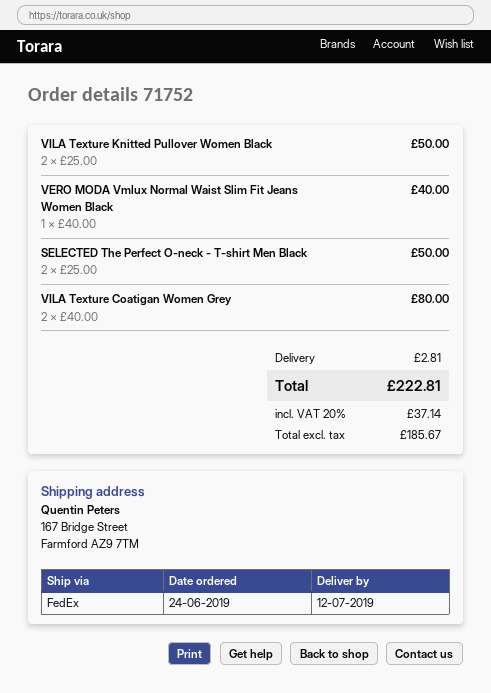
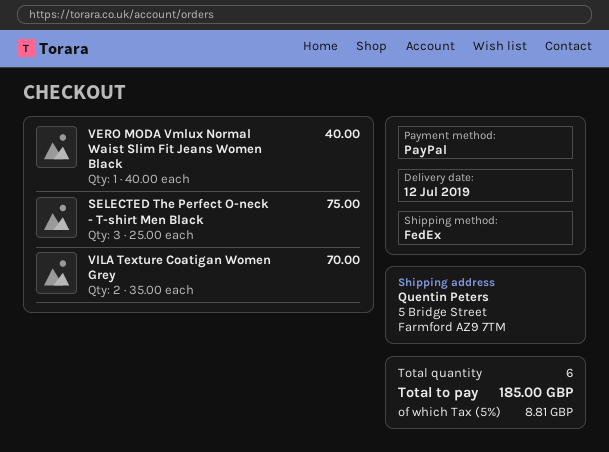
ship to: 167 Bridge Street, Farmford AZ9 7TM -> 5 Bridge Street, Farmford AZ9 7TM
VILA Texture Knitted Pullover Women Black: 2 x 25.00 = 50.00 -> none
SELECTED The Perfect O-neck - T-shirt Men Black: 2 x 25.00 = 50.00 -> 3 x 25.00 = 75.00
VILA Texture Coatigan Women Grey: 2 x 40.00 = 80.00 -> 2 x 35.00 = 70.00
shipping: 2.81 -> none
tax: 20% = 37.14 -> 5% = 8.81
total: 222.81 -> 185.00

